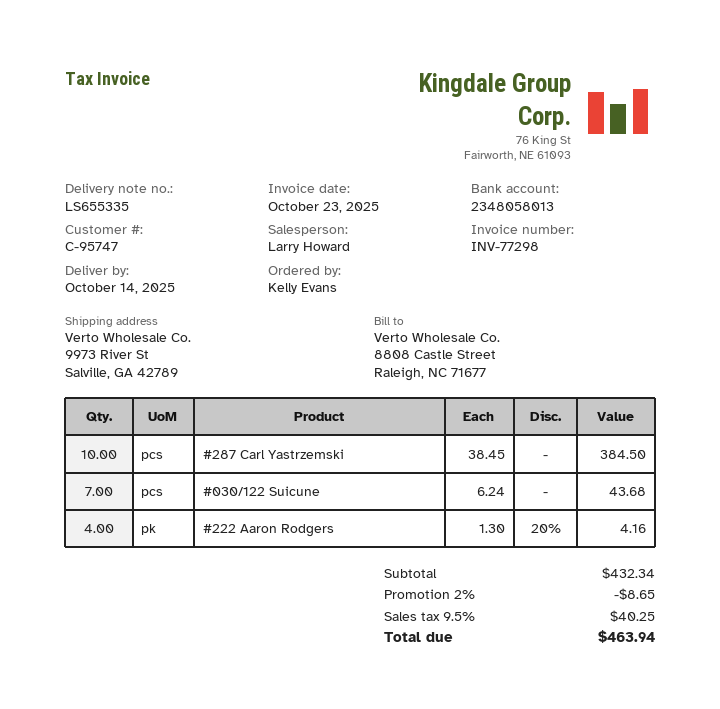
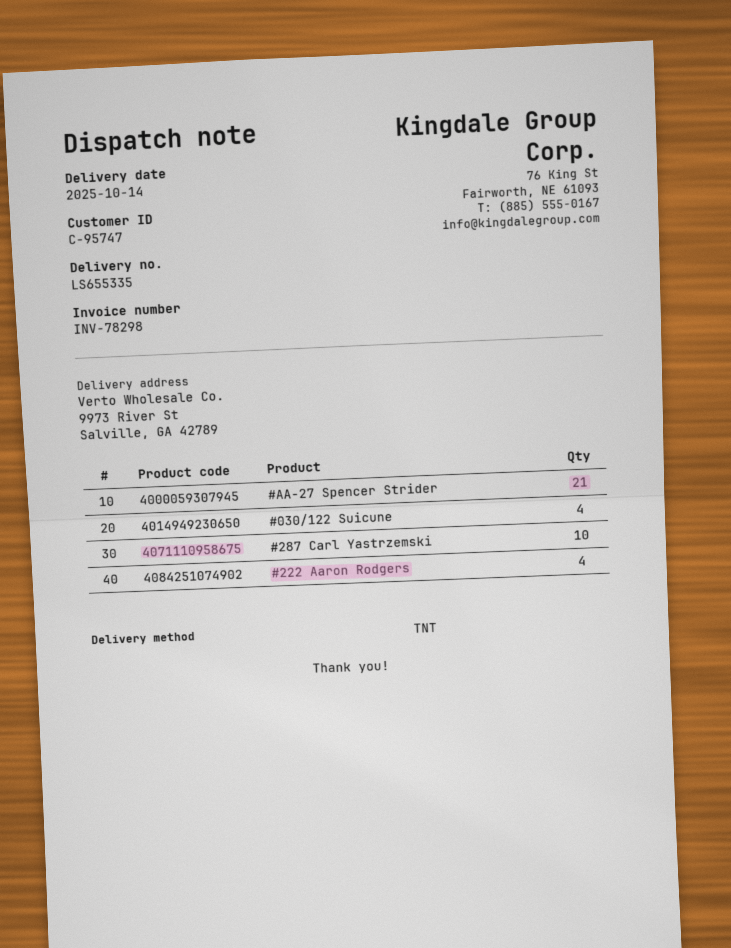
invoice number: INV-77298 -> INV-78298
#030/122 Suicune: 7 -> 4
#AA-27 Spencer Strider: none -> 21

